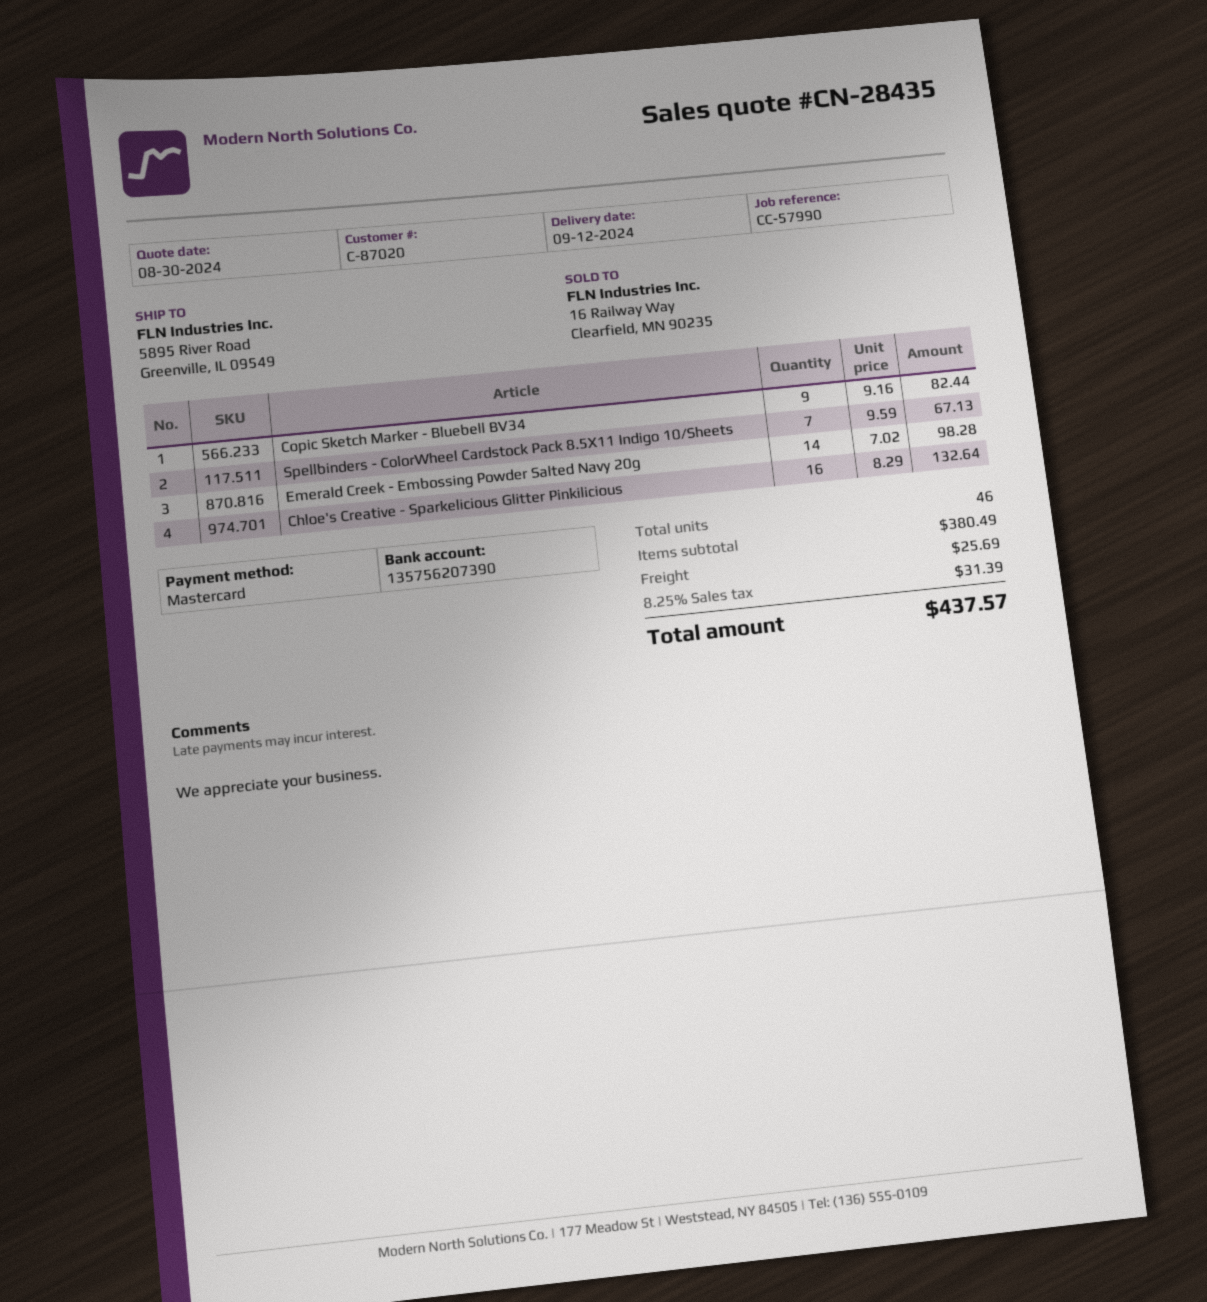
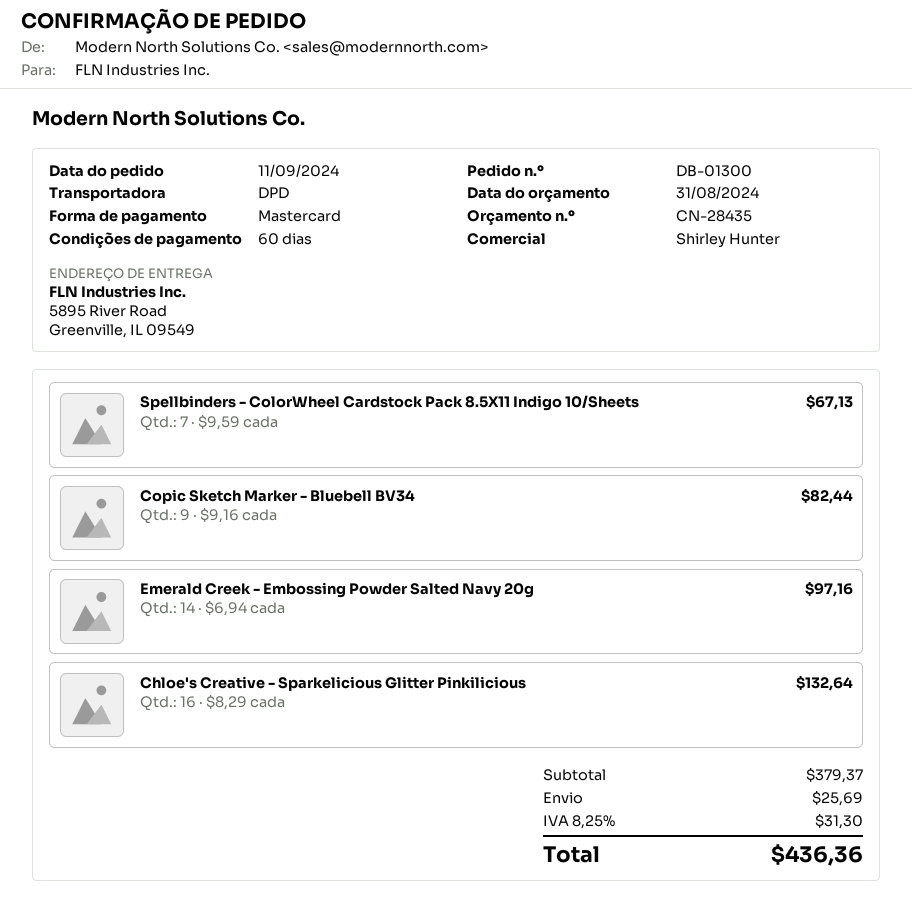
quote date: 2024-08-30 -> 2024-08-31
Emerald Creek - Embossing Powder Salted Navy 20g: 14 x 7.02 = 98.28 -> 14 x 6.94 = 97.16
subtotal: 380.49 -> 379.37
tax: 8.25% = 31.39 -> 8.25% = 31.30
total: 437.57 -> 436.36

